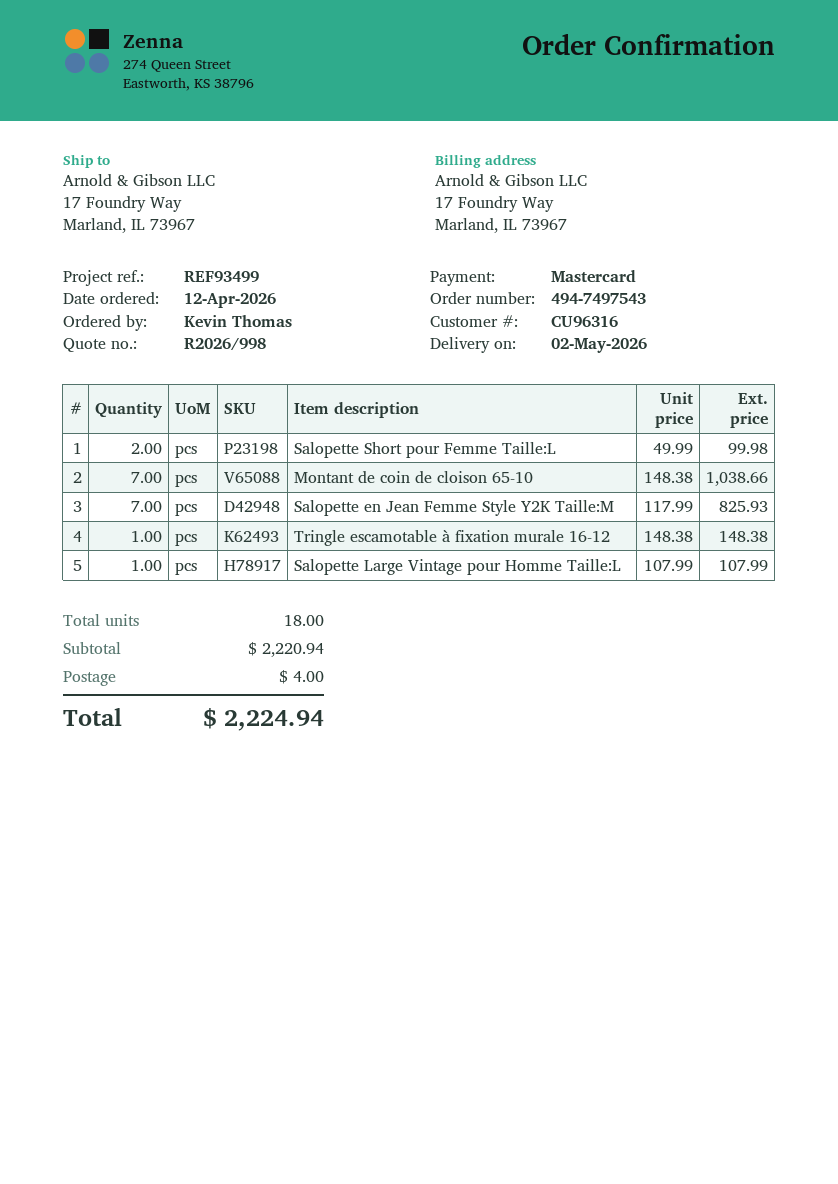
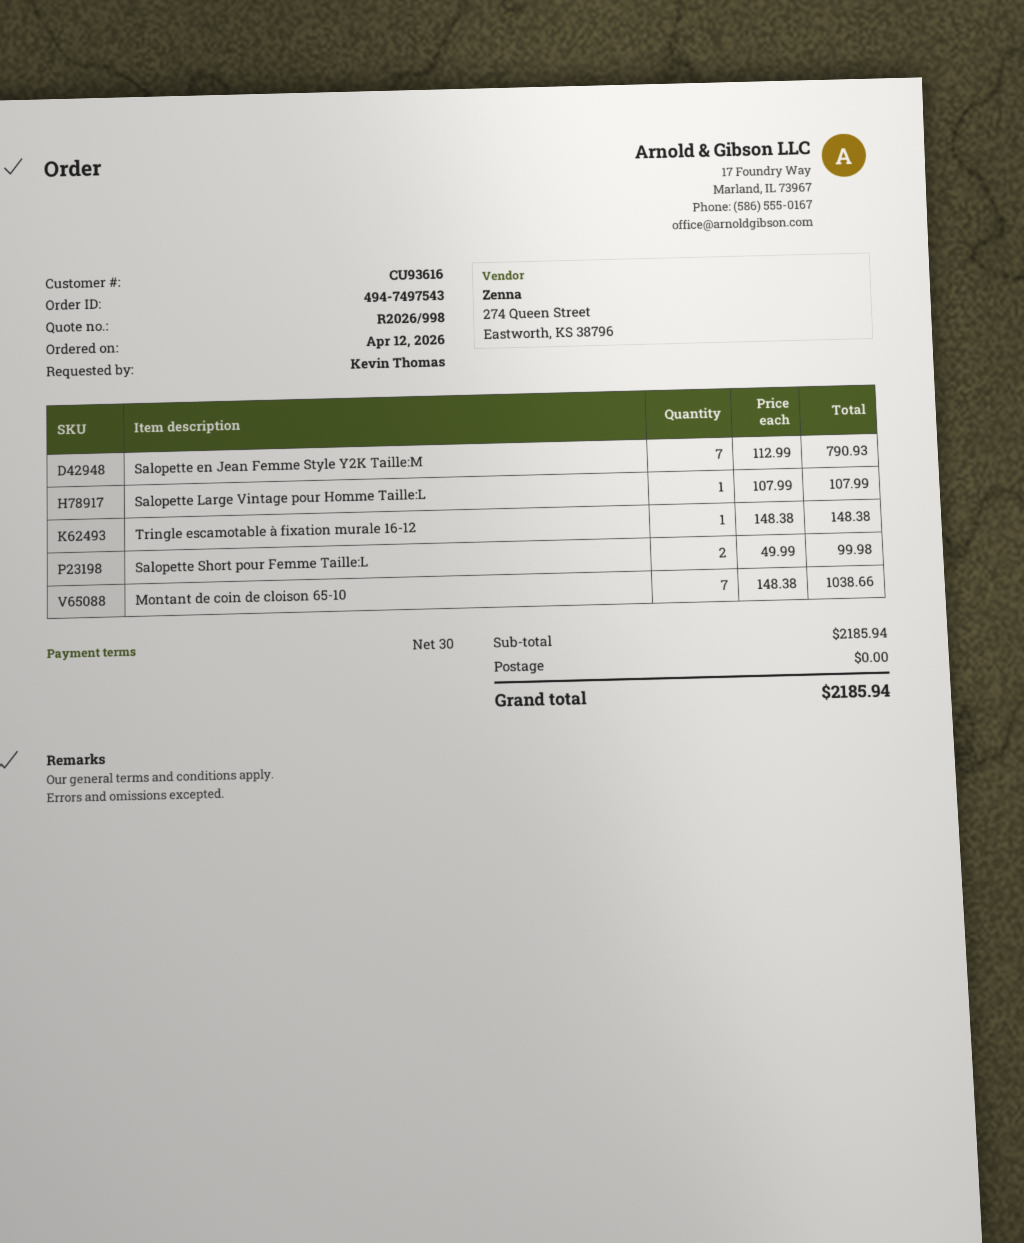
customer number: CU96316 -> CU93616
Salopette en Jean Femme Style Y2K Taille:M: 7 x 117.99 = 825.93 -> 7 x 112.99 = 790.93
subtotal: 2220.94 -> 2185.94
shipping: 4.00 -> 0.00
total: 2224.94 -> 2185.94

